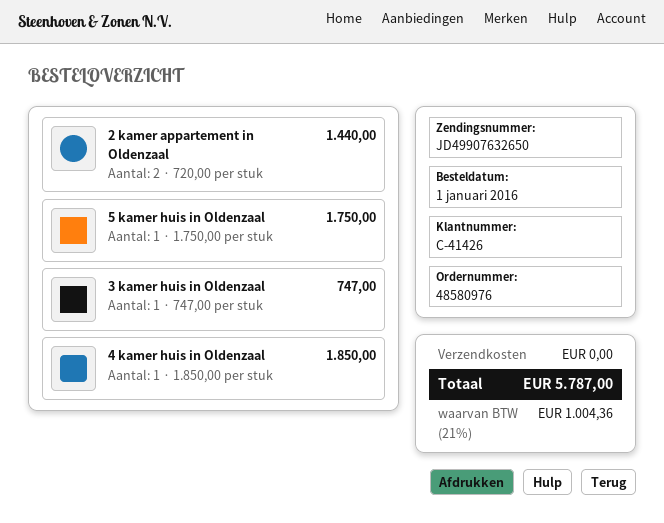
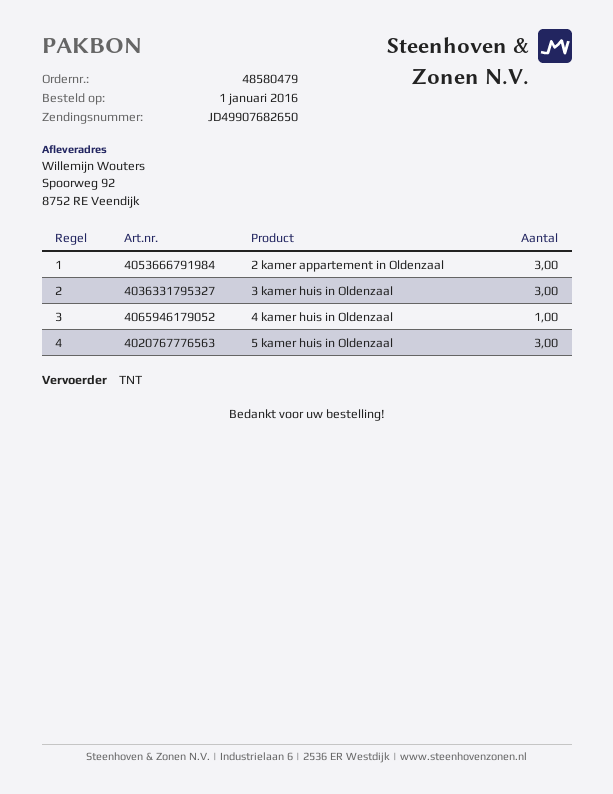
order number: 48580976 -> 48580479
tracking number: JD49907632650 -> JD49907682650
2 kamer appartement in Oldenzaal: 2 -> 3
5 kamer huis in Oldenzaal: 1 -> 3
3 kamer huis in Oldenzaal: 1 -> 3

